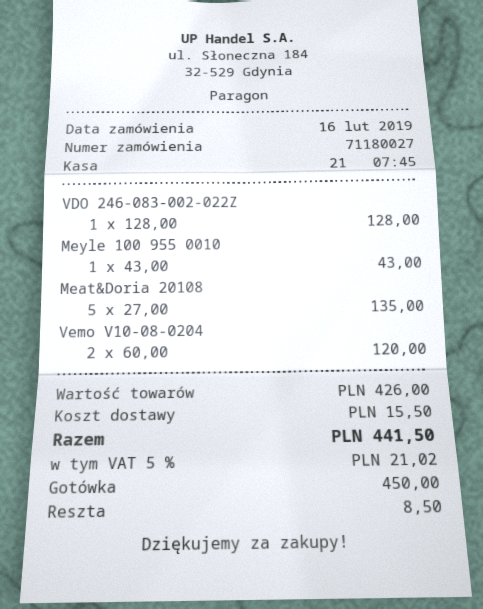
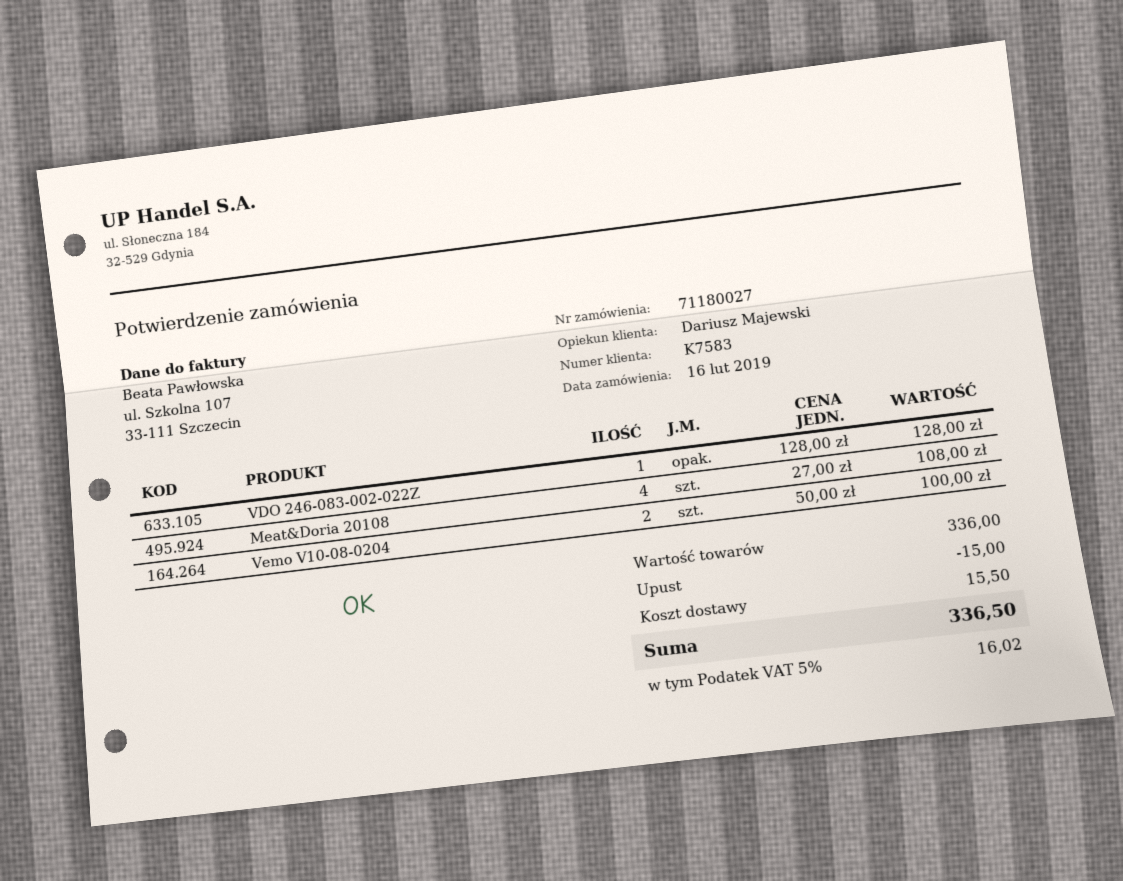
Meyle 100 955 0010: 1 x 43.00 = 43.00 -> none
Meat&Doria 20108: 5 x 27.00 = 135.00 -> 4 x 27.00 = 108.00
Vemo V10-08-0204: 2 x 60.00 = 120.00 -> 2 x 50.00 = 100.00
subtotal: 426.00 -> 336.00
discount: none -> 15.00
tax: 5% = 21.02 -> 5% = 16.02
total: 441.50 -> 336.50

